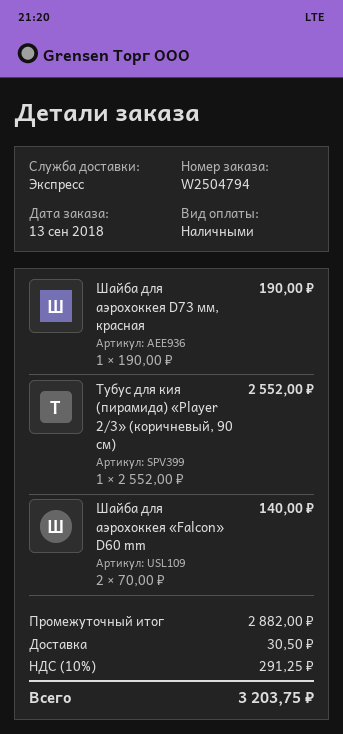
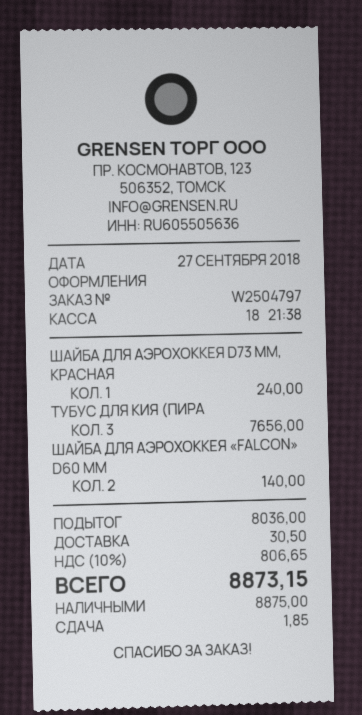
order number: W2504794 -> W2504797
order date: 2018-09-13 -> 2018-09-27
Шайба для аэрохоккея D73 мм, красная: 1 for 190.00 -> 1 for 240.00
Тубус для кия (пирамида) «Player 2/3» (коричневый, 90 см): 1 for 2552.00 -> 3 for 7656.00
subtotal: 2882.00 -> 8036.00
tax: 10% = 291.25 -> 10% = 806.65
total: 3203.75 -> 8873.15

